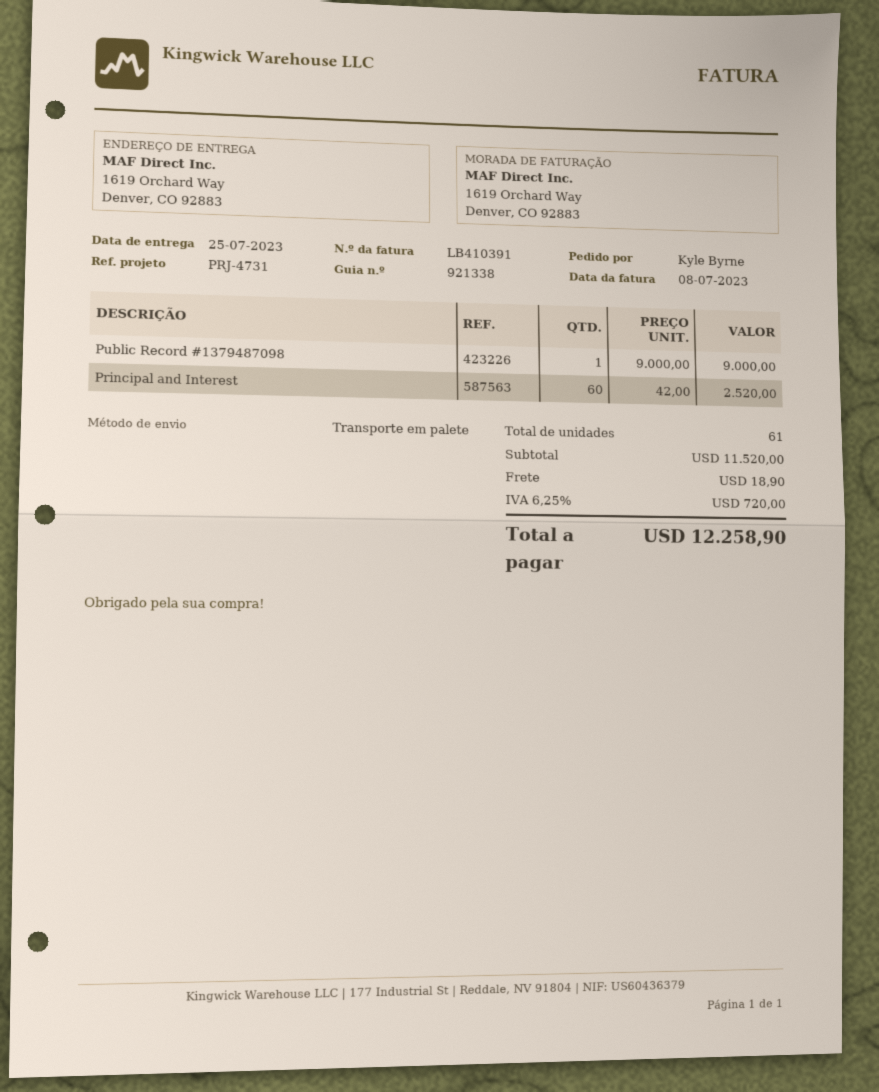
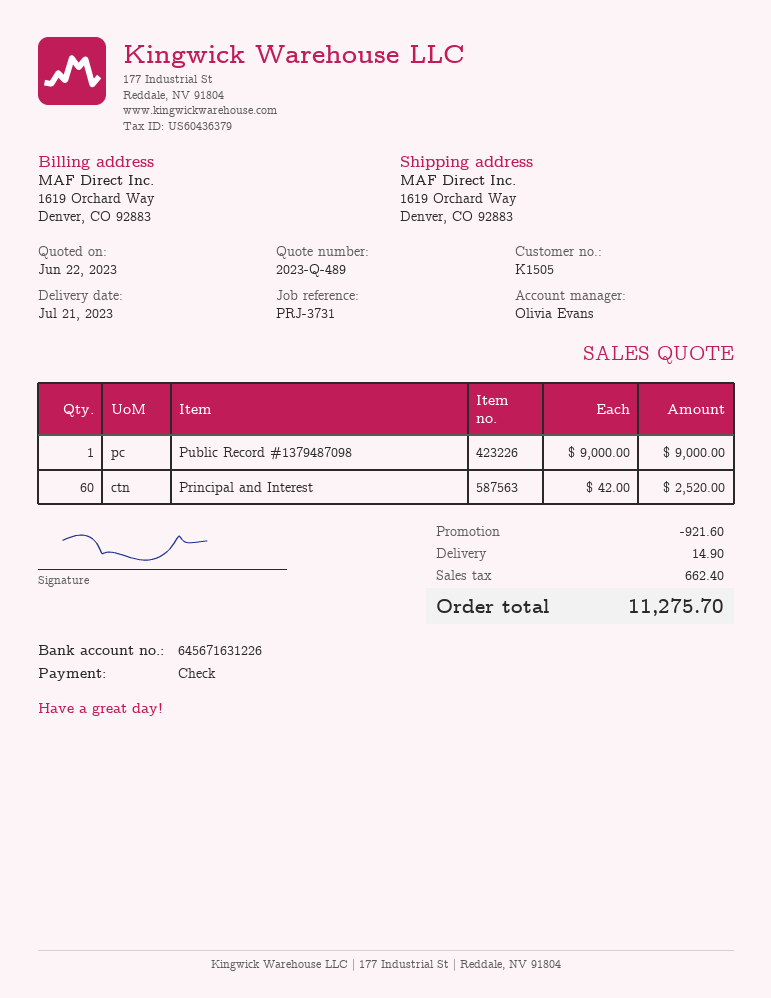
delivery date: 2023-07-25 -> 2023-07-21
reference: PRJ-4731 -> PRJ-3731
discount: none -> 921.60
shipping: 18.90 -> 14.90
tax: 720.00 -> 662.40
total: 12258.90 -> 11275.70

